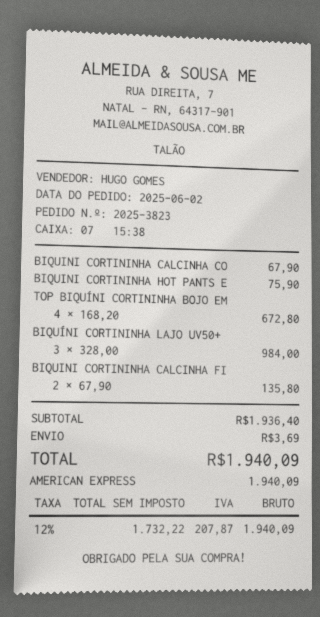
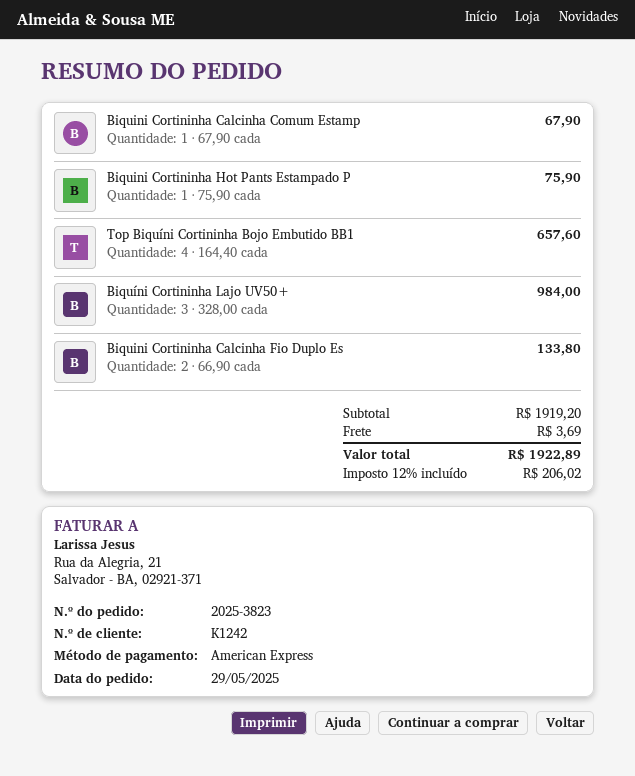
order date: 2025-06-02 -> 2025-05-29
TOP BIQUÍNI CORTININHA BOJO EM: 4 x 168.20 = 672.80 -> 4 x 164.40 = 657.60
BIQUINI CORTININHA CALCINHA FI: 2 x 67.90 = 135.80 -> 2 x 66.90 = 133.80
subtotal: 1936.40 -> 1919.20
tax: 12% = 207.87 -> 12% = 206.02
total: 1940.09 -> 1922.89

